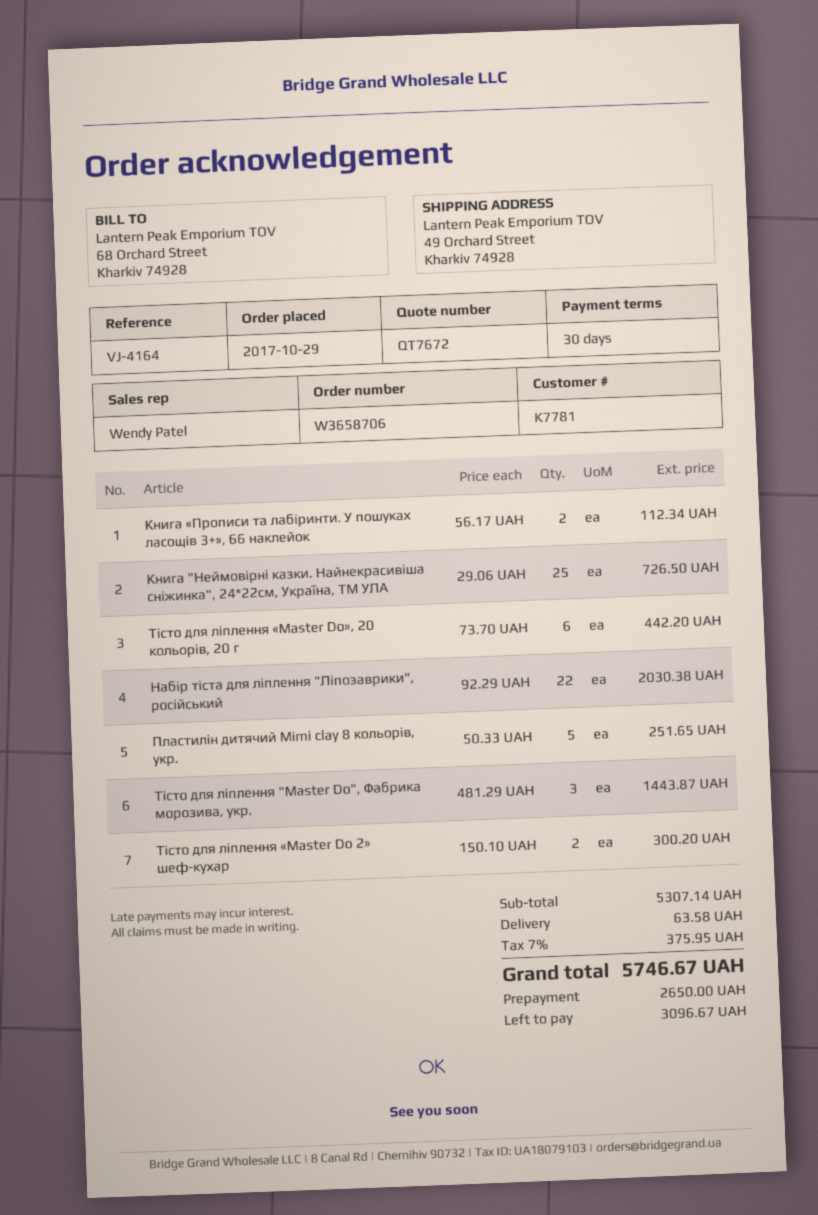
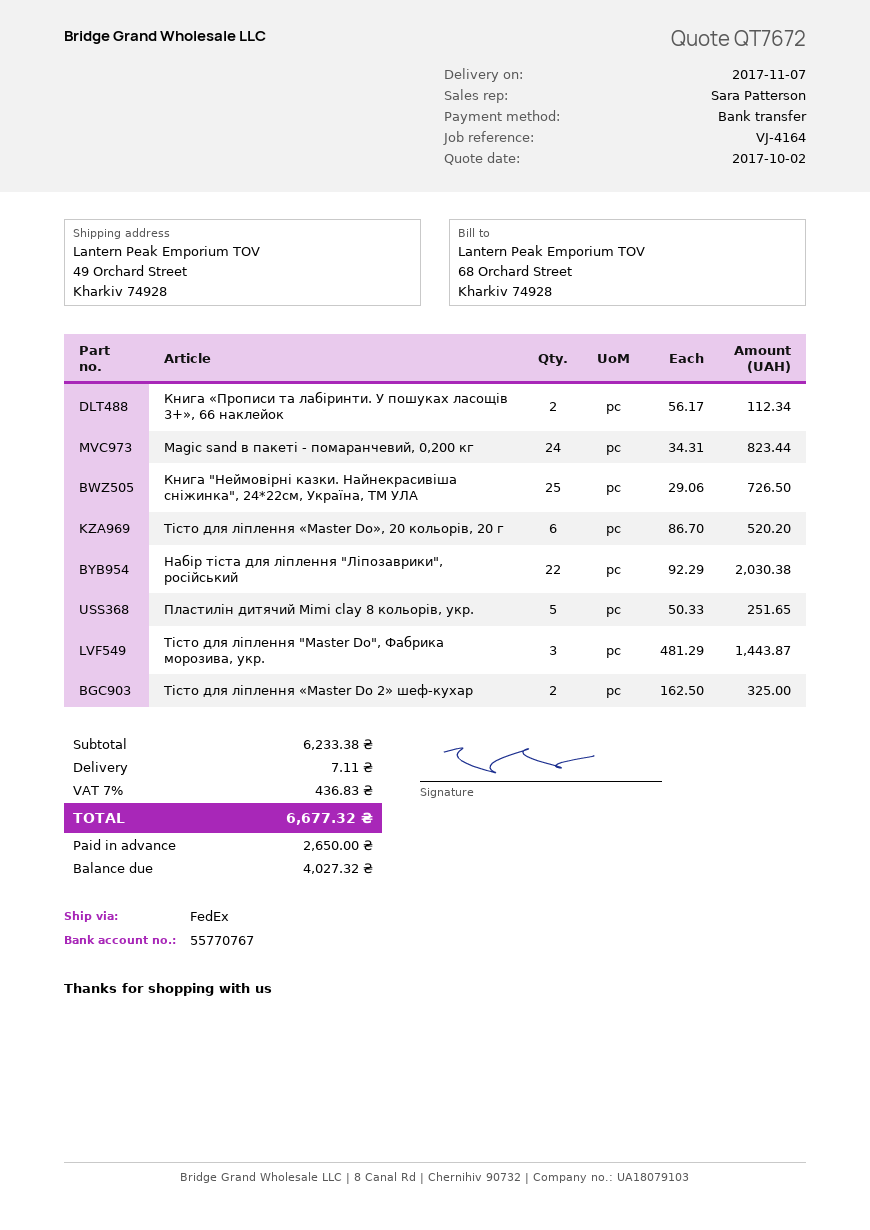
sales rep: Wendy Patel -> Sara Patterson
Тісто для ліплення «Master Do», 20 кольорів, 20 г: 6 x 73.70 = 442.20 -> 6 x 86.70 = 520.20
Тісто для ліплення «Master Do 2» шеф-кухар: 2 x 150.10 = 300.20 -> 2 x 162.50 = 325.00
Magic sand в пакеті - помаранчевий, 0,200 кг: none -> 24 x 34.31 = 823.44
subtotal: 5307.14 -> 6233.38
shipping: 63.58 -> 7.11
tax: 7% = 375.95 -> 7% = 436.83
total: 5746.67 -> 6677.32
balance: 3096.67 -> 4027.32

